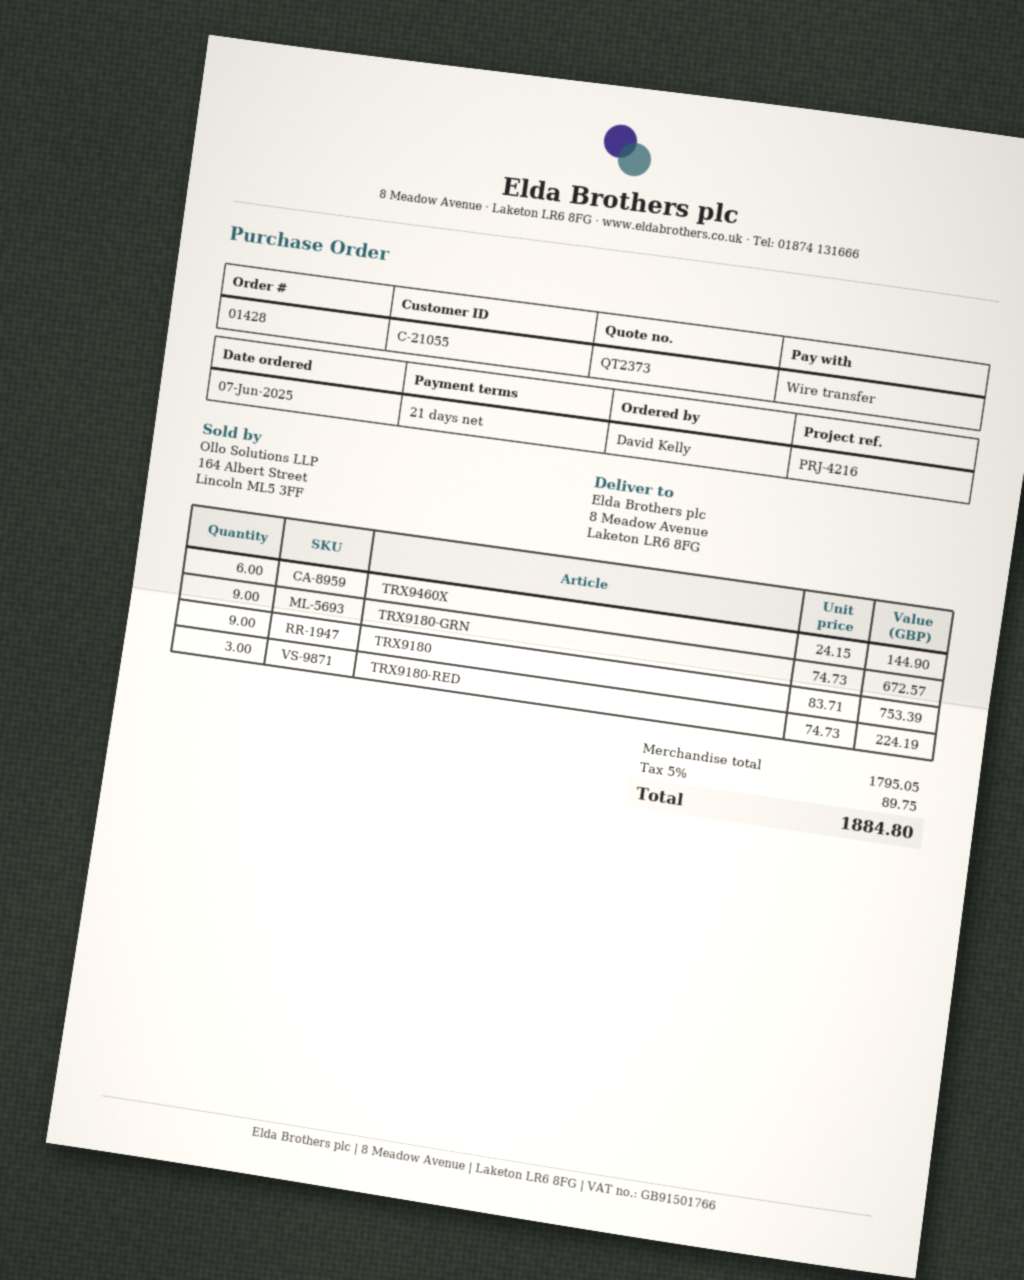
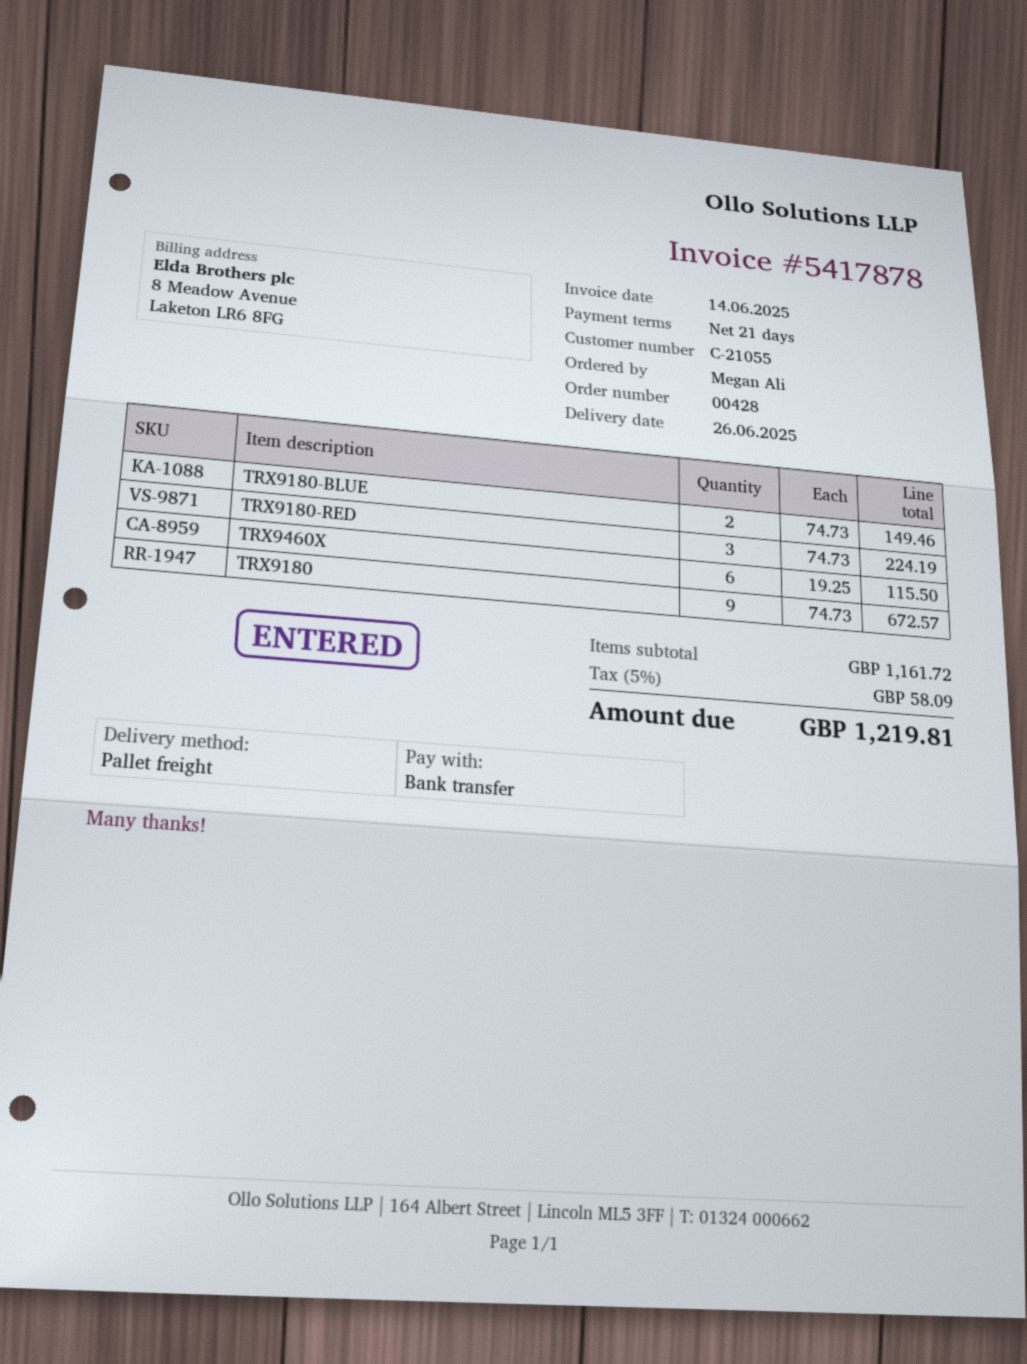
order number: 01428 -> 00428
ordered by: David Kelly -> Megan Ali
TRX9460X: 6 x 24.15 = 144.90 -> 6 x 19.25 = 115.50
TRX9180-GRN: 9 x 74.73 = 672.57 -> none
TRX9180: 9 x 83.71 = 753.39 -> 9 x 74.73 = 672.57
TRX9180-BLUE: none -> 2 x 74.73 = 149.46
subtotal: 1795.05 -> 1161.72
tax: 5% = 89.75 -> 5% = 58.09
total: 1884.80 -> 1219.81

